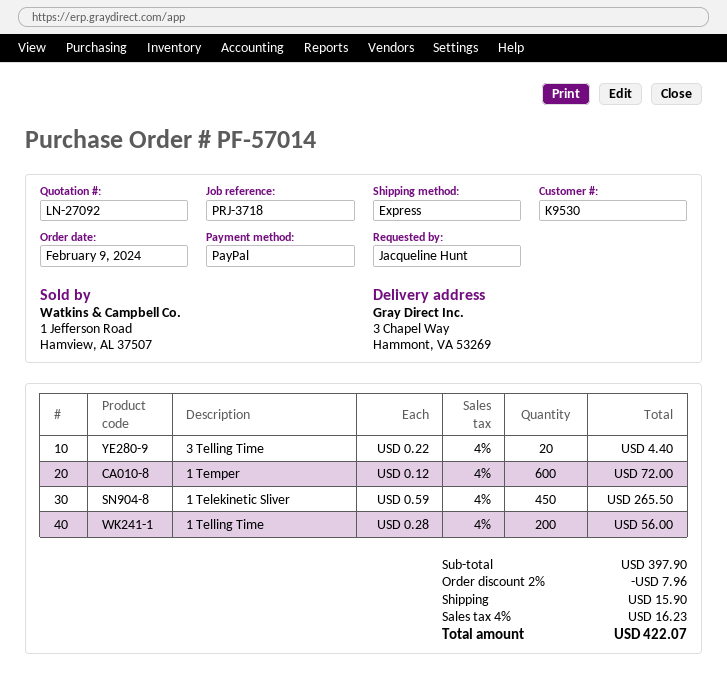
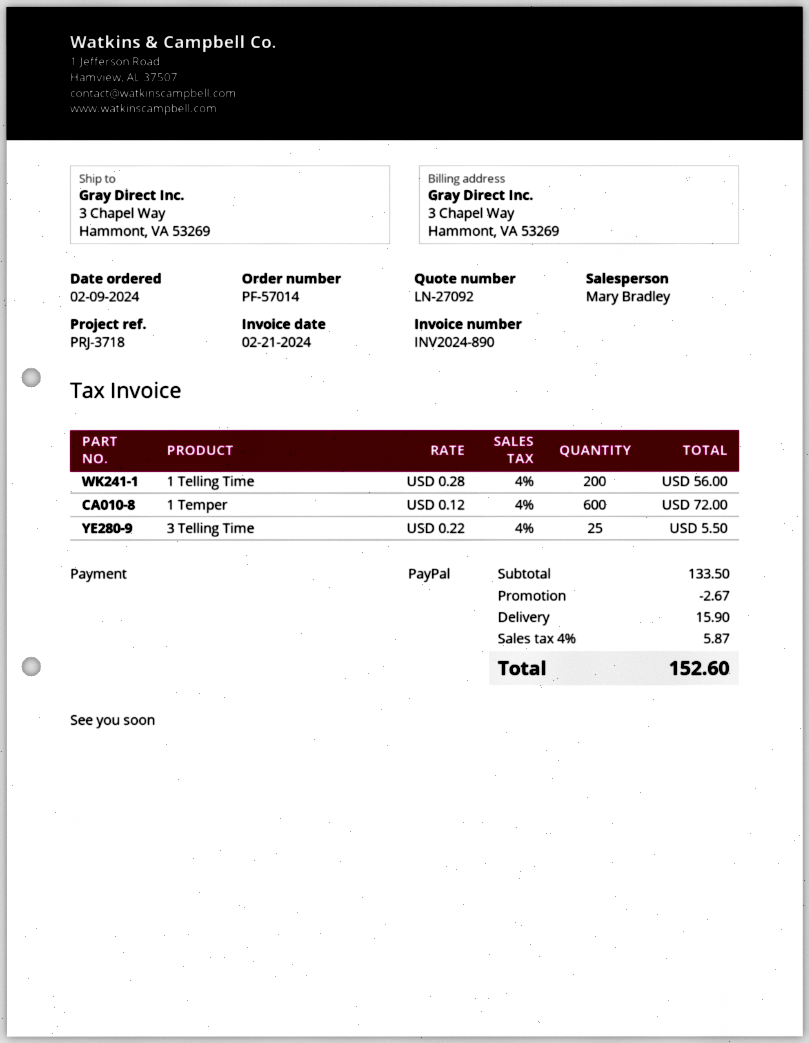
3 Telling Time: 20 x 0.22 = 4.40 -> 25 x 0.22 = 5.50
1 Telekinetic Sliver: 450 x 0.59 = 265.50 -> none
subtotal: 397.90 -> 133.50
discount: 7.96 -> 2.67
tax: 4% = 16.23 -> 4% = 5.87
total: 422.07 -> 152.60

